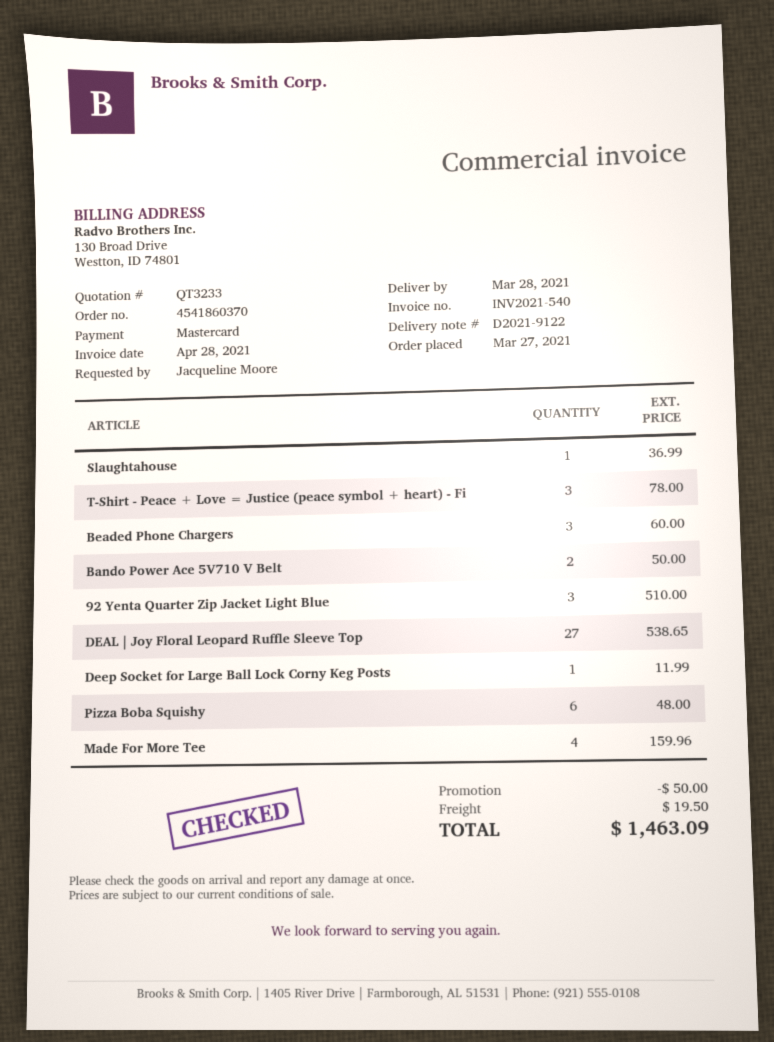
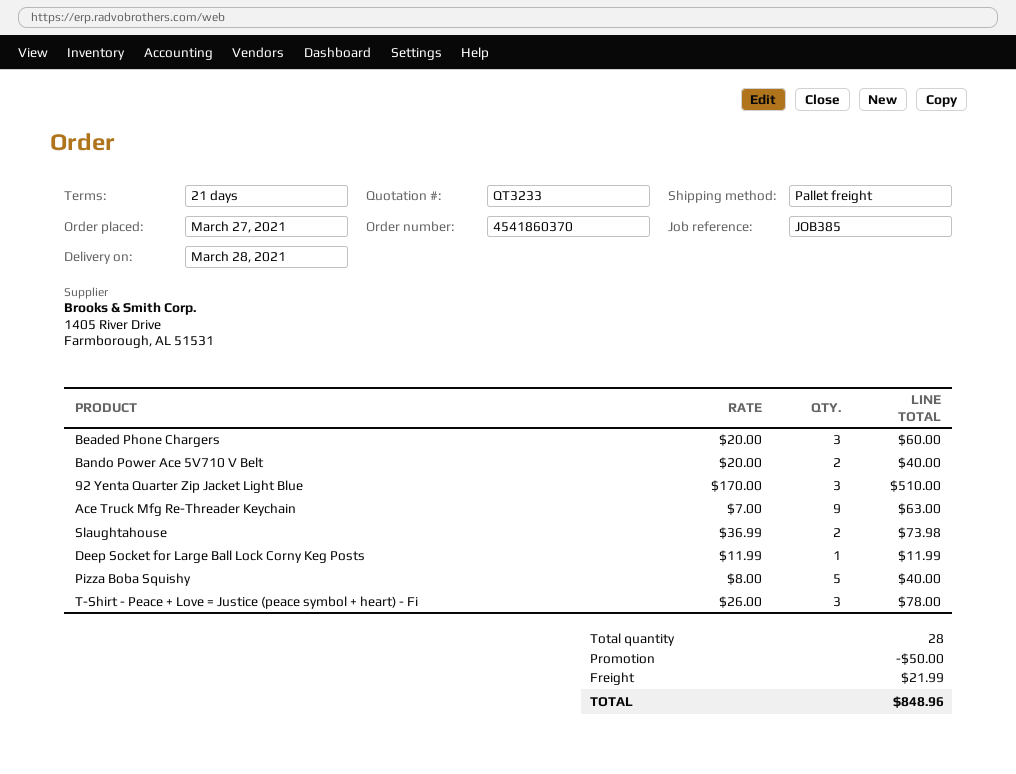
Slaughtahouse: 1 for 36.99 -> 2 for 73.98
Bando Power Ace 5V710 V Belt: 2 for 50.00 -> 2 for 40.00
DEAL | Joy Floral Leopard Ruffle Sleeve Top: 27 for 538.65 -> none
Pizza Boba Squishy: 6 for 48.00 -> 5 for 40.00
Made For More Tee: 4 for 159.96 -> none
Ace Truck Mfg Re-Threader Keychain: none -> 9 for 63.00
shipping: 19.50 -> 21.99
total: 1463.09 -> 848.96

